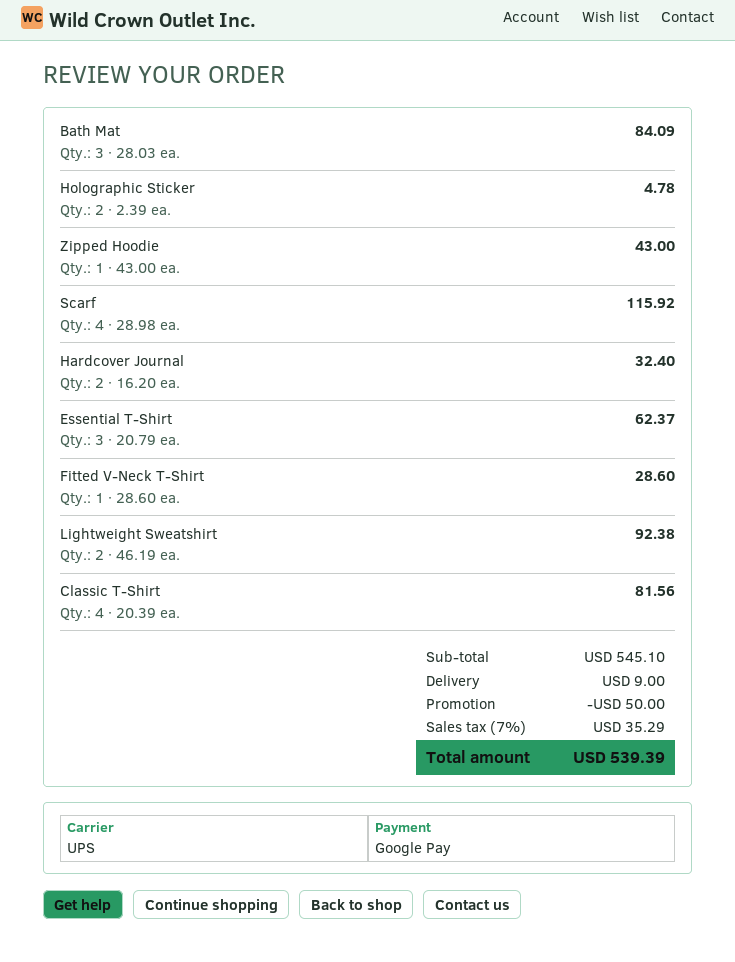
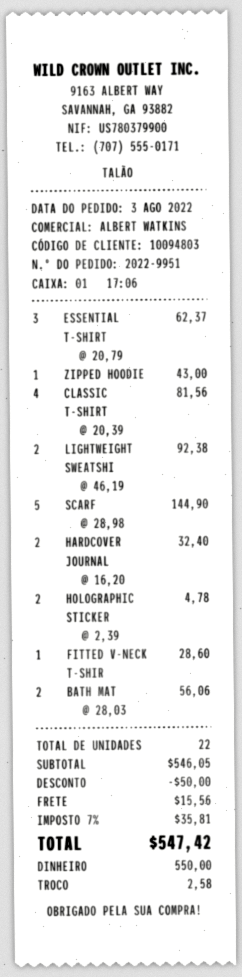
payment method: Google Pay -> cash
Bath Mat: 3 x 28.03 = 84.09 -> 2 x 28.03 = 56.06
Scarf: 4 x 28.98 = 115.92 -> 5 x 28.98 = 144.90
subtotal: 545.10 -> 546.05
shipping: 9.00 -> 15.56
tax: 7% = 35.29 -> 7% = 35.81
total: 539.39 -> 547.42

